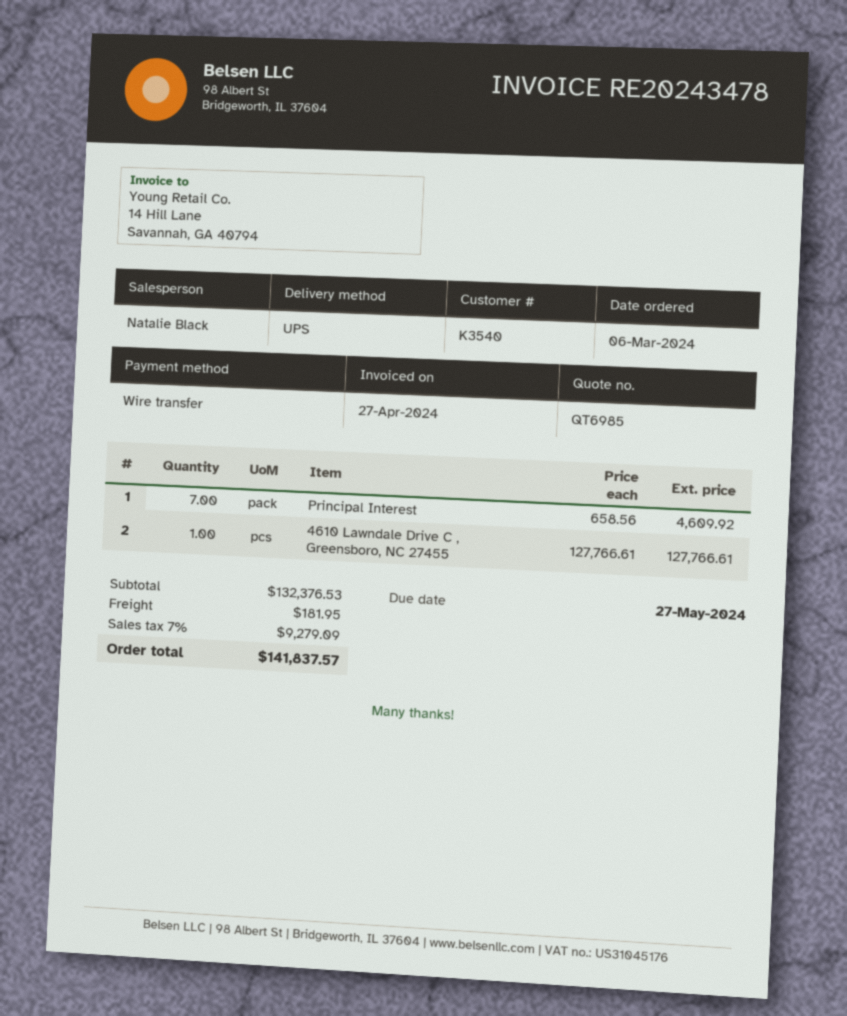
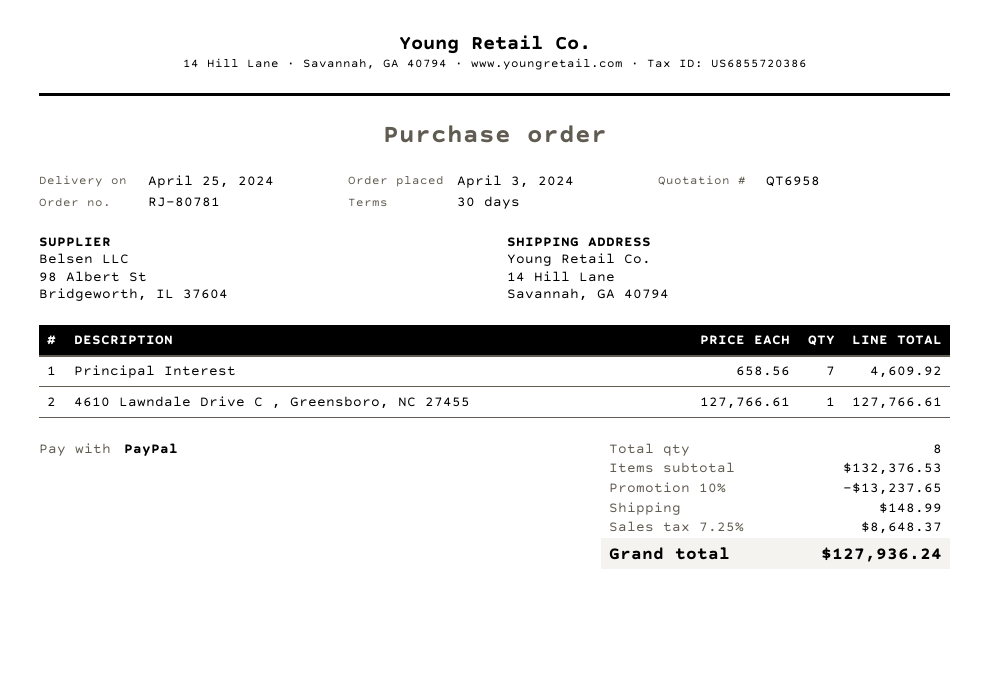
quote number: QT6985 -> QT6958
order date: 2024-03-06 -> 2024-04-03
payment method: bank transfer -> PayPal
discount: none -> 10% = 13237.65
shipping: 181.95 -> 148.99
tax: 7% = 9279.09 -> 7.25% = 8648.37
total: 141837.57 -> 127936.24

